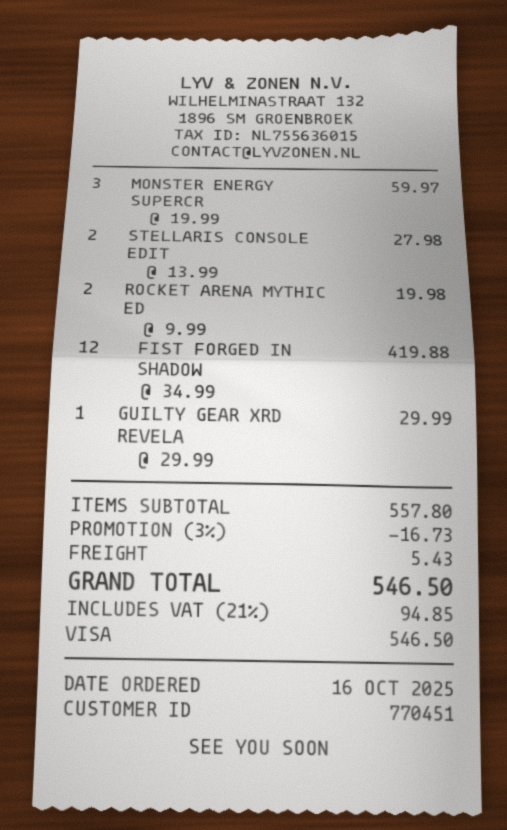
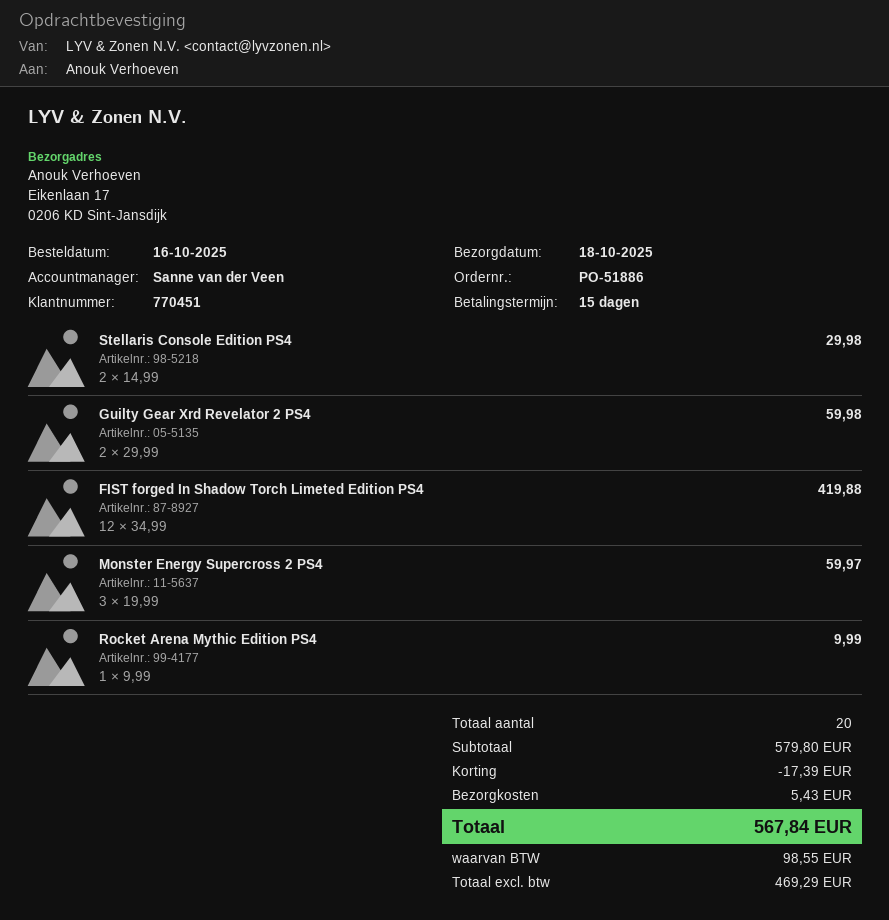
STELLARIS CONSOLE EDIT: 2 x 13.99 = 27.98 -> 2 x 14.99 = 29.98
ROCKET ARENA MYTHIC ED: 2 x 9.99 = 19.98 -> 1 x 9.99 = 9.99
GUILTY GEAR XRD REVELA: 1 x 29.99 = 29.99 -> 2 x 29.99 = 59.98
subtotal: 557.80 -> 579.80
discount: 16.73 -> 17.39
tax: 94.85 -> 98.55
total: 546.50 -> 567.84

